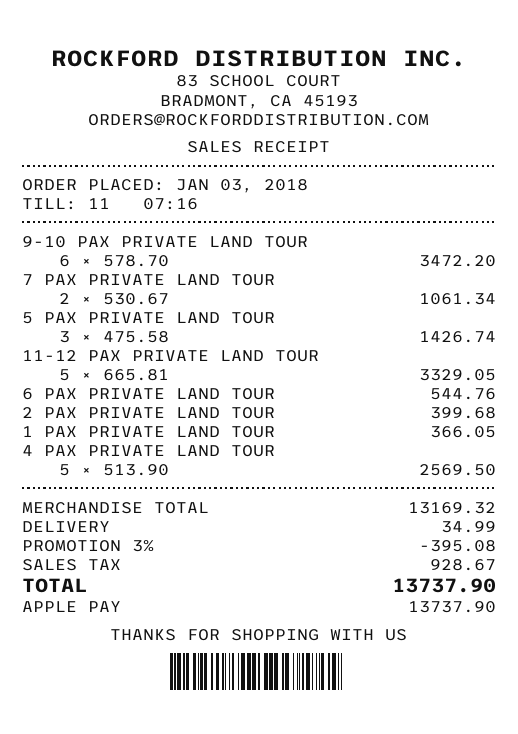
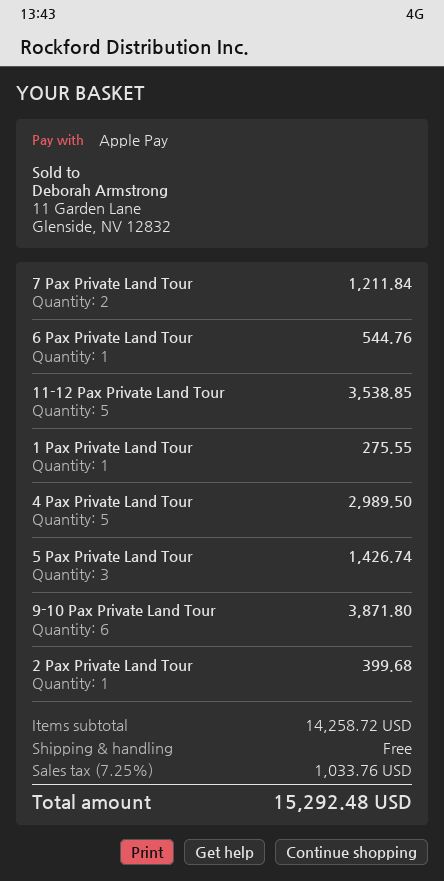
9-10 PAX PRIVATE LAND TOUR: 6 for 3472.20 -> 6 for 3871.80
7 PAX PRIVATE LAND TOUR: 2 for 1061.34 -> 2 for 1211.84
11-12 PAX PRIVATE LAND TOUR: 5 for 3329.05 -> 5 for 3538.85
1 PAX PRIVATE LAND TOUR: 1 for 366.05 -> 1 for 275.55
4 PAX PRIVATE LAND TOUR: 5 for 2569.50 -> 5 for 2989.50
subtotal: 13169.32 -> 14258.72
discount: 3% = 395.08 -> none
shipping: 34.99 -> 0.00
tax: 928.67 -> 1033.76
total: 13737.90 -> 15292.48

